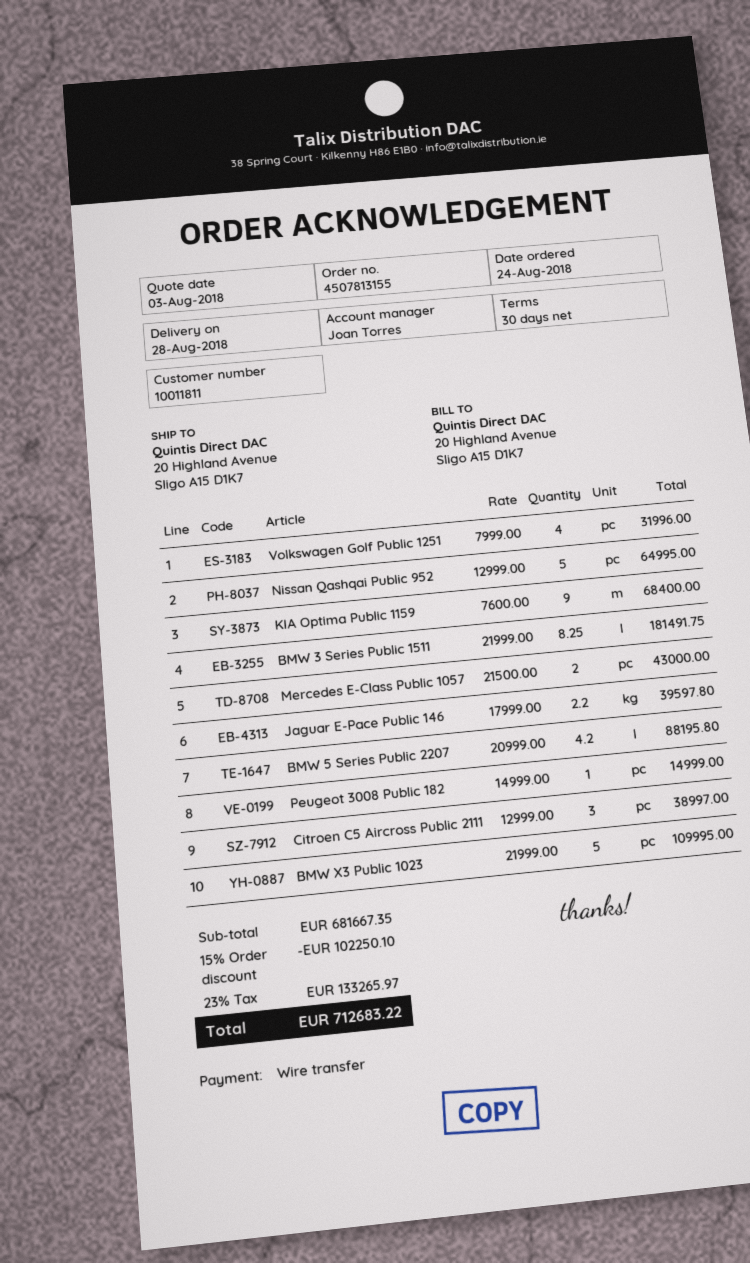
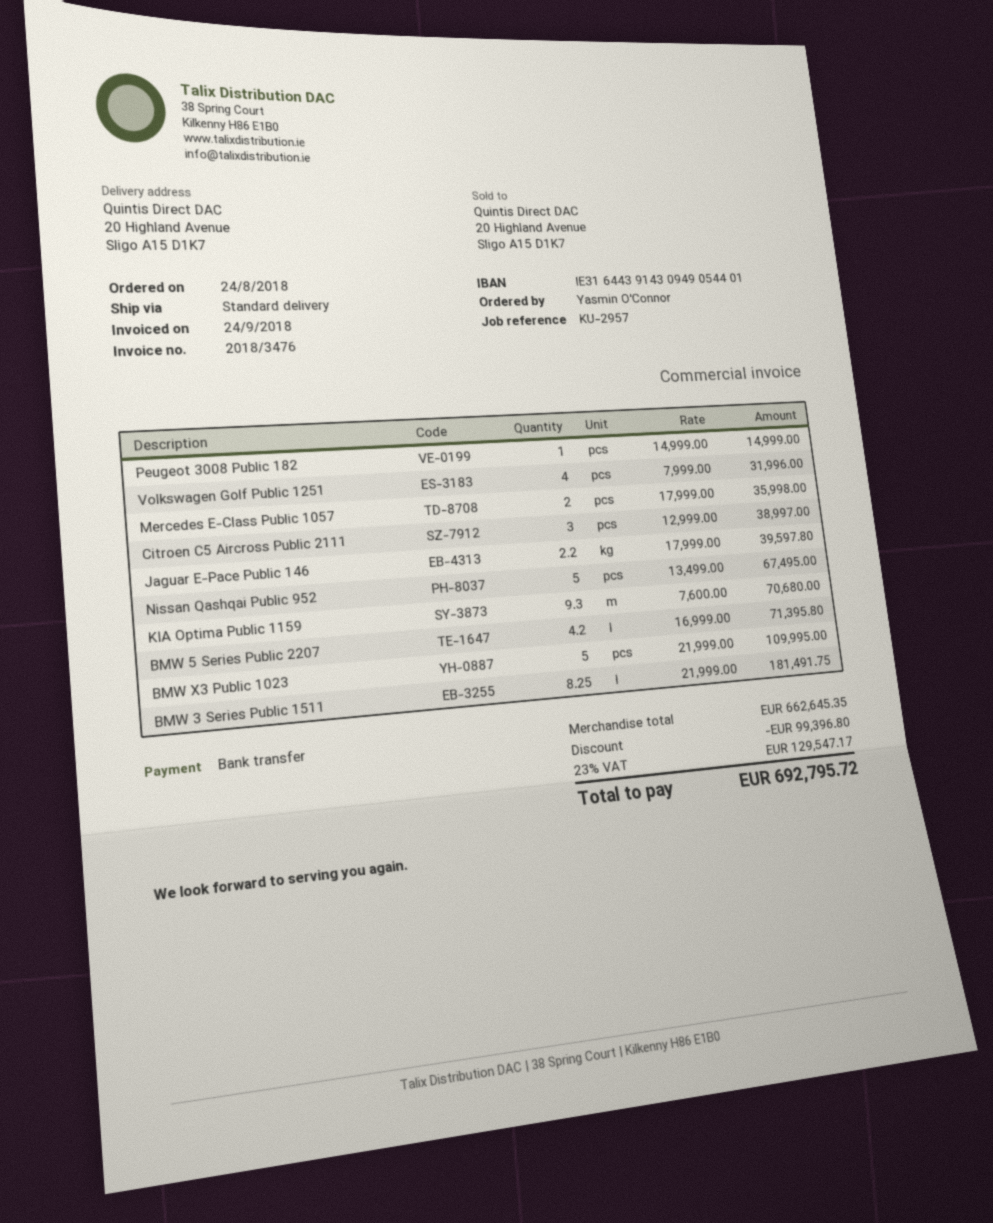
Nissan Qashqai Public 952: 5 x 12999.00 = 64995.00 -> 5 x 13499.00 = 67495.00
KIA Optima Public 1159: 9 x 7600.00 = 68400.00 -> 9.3 x 7600.00 = 70680.00
Mercedes E-Class Public 1057: 2 x 21500.00 = 43000.00 -> 2 x 17999.00 = 35998.00
BMW 5 Series Public 2207: 4.2 x 20999.00 = 88195.80 -> 4.2 x 16999.00 = 71395.80
subtotal: 681667.35 -> 662645.35
discount: 102250.10 -> 99396.80
tax: 23% = 133265.97 -> 23% = 129547.17
total: 712683.22 -> 692795.72

